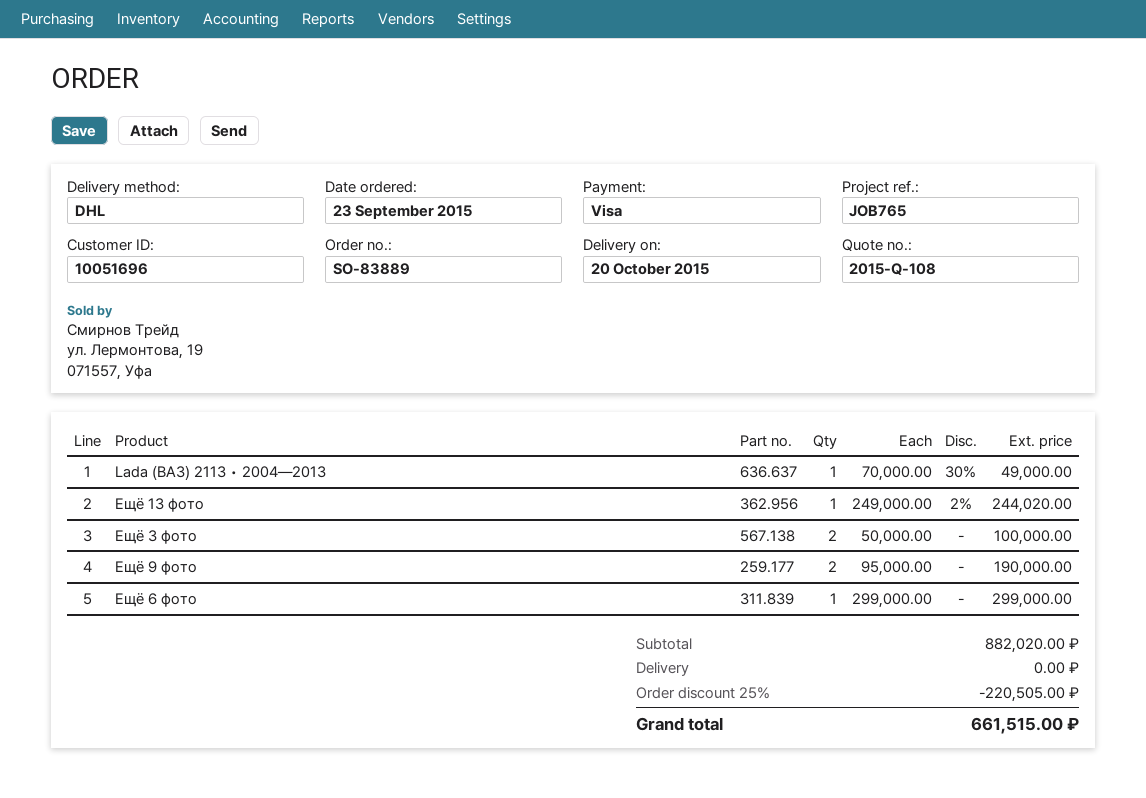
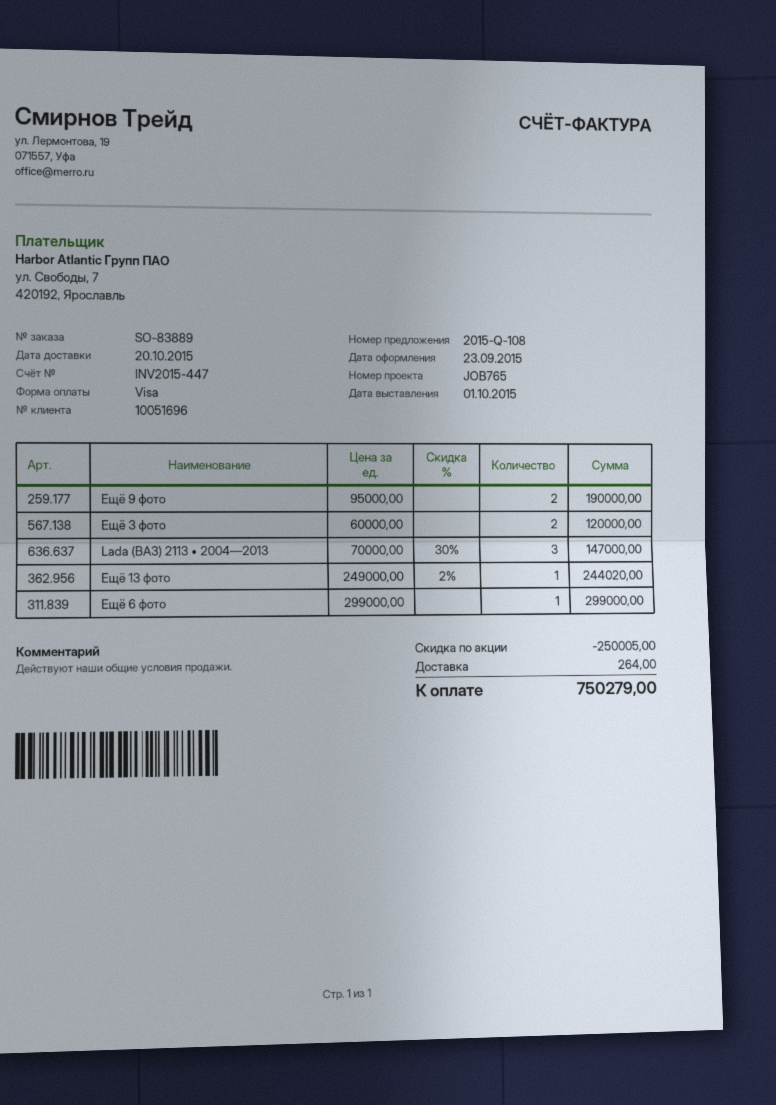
Lada (ВАЗ) 2113 • 2004—2013: 1 x 70000.00 - 30% = 49000.00 -> 3 x 70000.00 - 30% = 147000.00
Ещё 3 фото: 2 x 50000.00 = 100000.00 -> 2 x 60000.00 = 120000.00
discount: 220505.00 -> 250005.00
shipping: 0.00 -> 264.00
total: 661515.00 -> 750279.00

